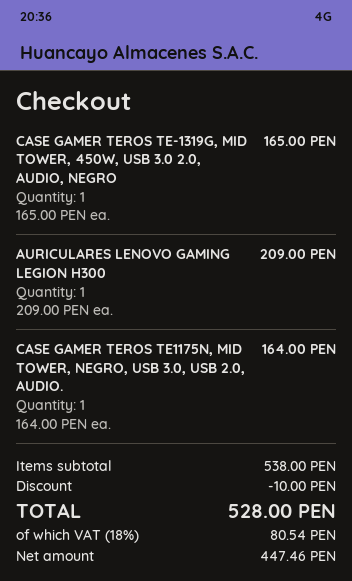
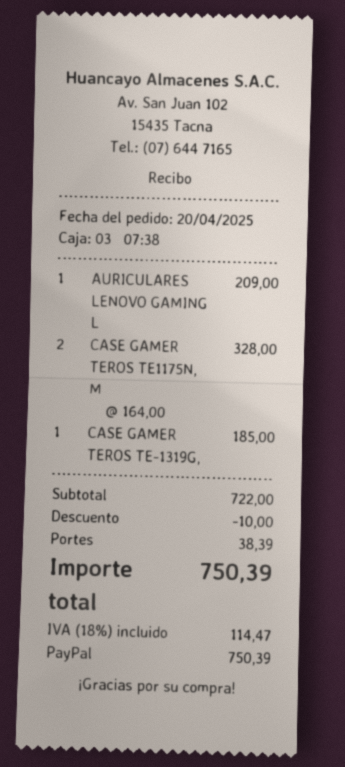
CASE GAMER TEROS TE-1319G, MID TOWER, 450W, USB 3.0 2.0, AUDIO, NEGRO: 1 x 165.00 = 165.00 -> 1 x 185.00 = 185.00
CASE GAMER TEROS TE1175N, MID TOWER, NEGRO, USB 3.0, USB 2.0, AUDIO.: 1 x 164.00 = 164.00 -> 2 x 164.00 = 328.00
subtotal: 538.00 -> 722.00
shipping: none -> 38.39
tax: 18% = 80.54 -> 18% = 114.47
total: 528.00 -> 750.39

